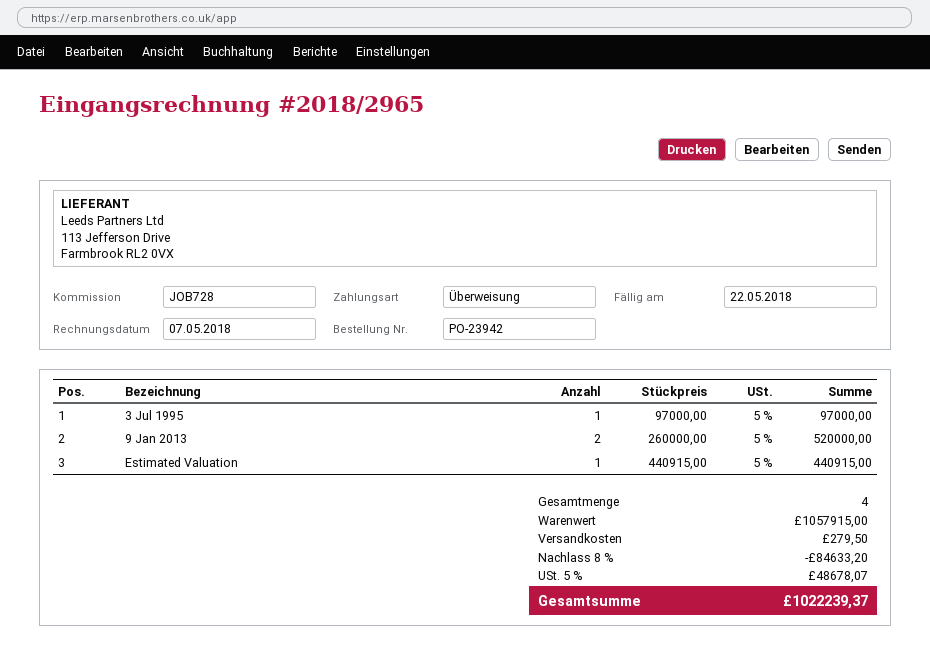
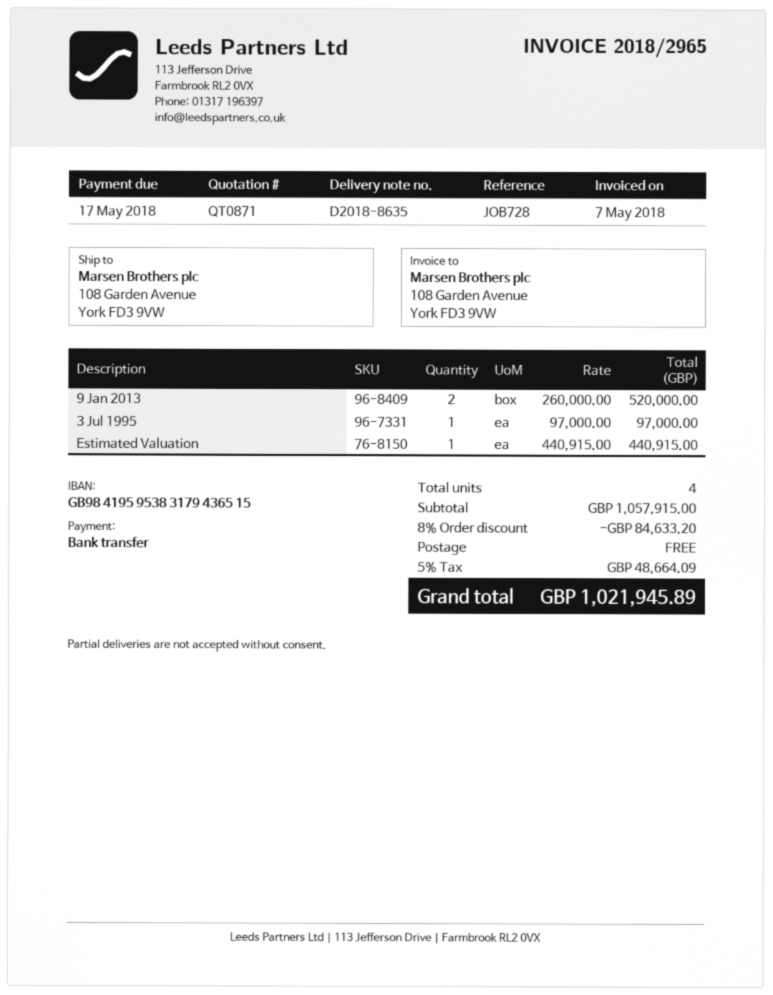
due date: 2018-05-22 -> 2018-05-17
shipping: 279.50 -> 0.00
tax: 5% = 48678.07 -> 5% = 48664.09
total: 1022239.37 -> 1021945.89

